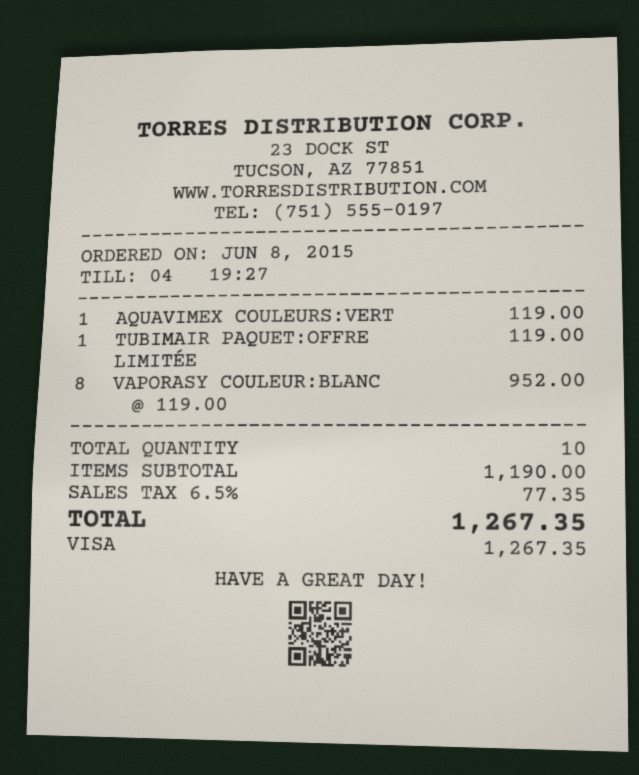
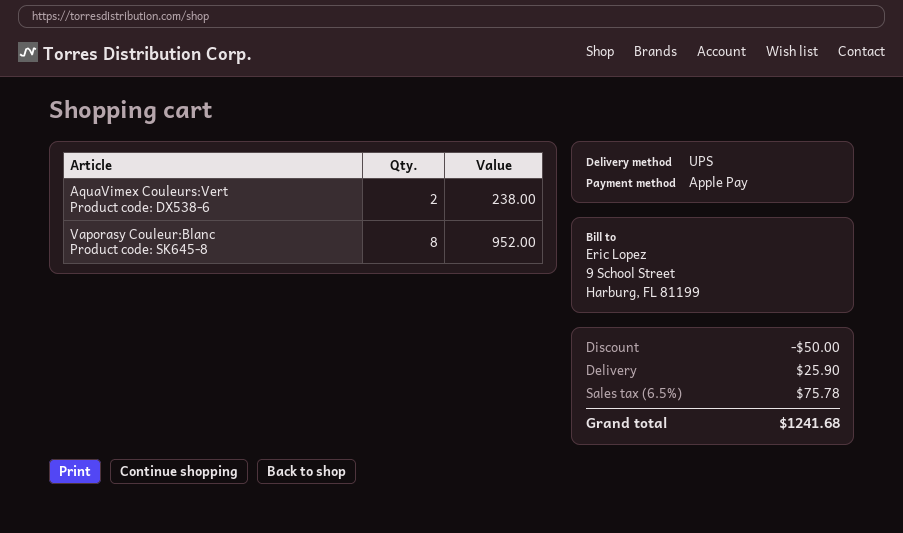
payment method: Visa -> Apple Pay
AQUAVIMEX COULEURS:VERT: 1 for 119.00 -> 2 for 238.00
TUBIMAIR PAQUET:OFFRE LIMITÉE: 1 for 119.00 -> none
discount: none -> 50.00
shipping: none -> 25.90
tax: 6.5% = 77.35 -> 6.5% = 75.78
total: 1267.35 -> 1241.68

